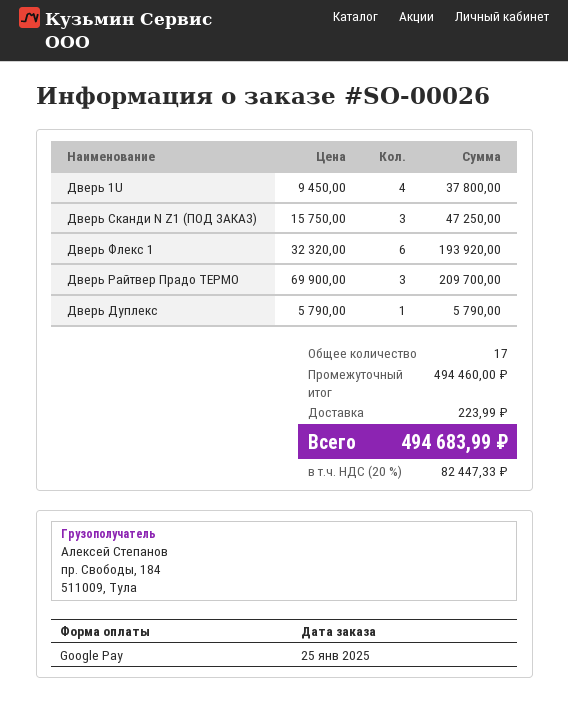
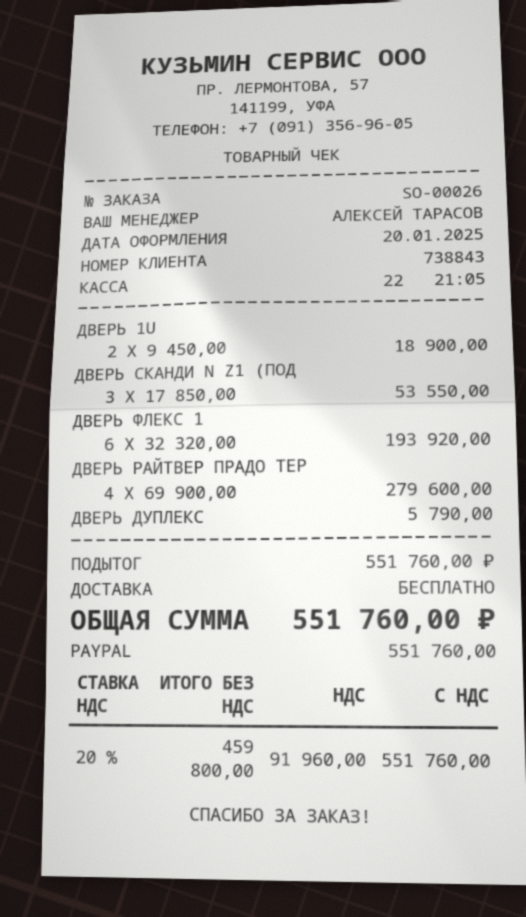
order date: 2025-01-25 -> 2025-01-20
payment method: Google Pay -> PayPal
Дверь 1U: 4 x 9450.00 = 37800.00 -> 2 x 9450.00 = 18900.00
Дверь Сканди N Z1 (ПОД ЗАКАЗ): 3 x 15750.00 = 47250.00 -> 3 x 17850.00 = 53550.00
Дверь Райтвер Прадо ТЕРМО: 3 x 69900.00 = 209700.00 -> 4 x 69900.00 = 279600.00
subtotal: 494460.00 -> 551760.00
shipping: 223.99 -> 0.00
tax: 20% = 82447.33 -> 20% = 91960.00
total: 494683.99 -> 551760.00

